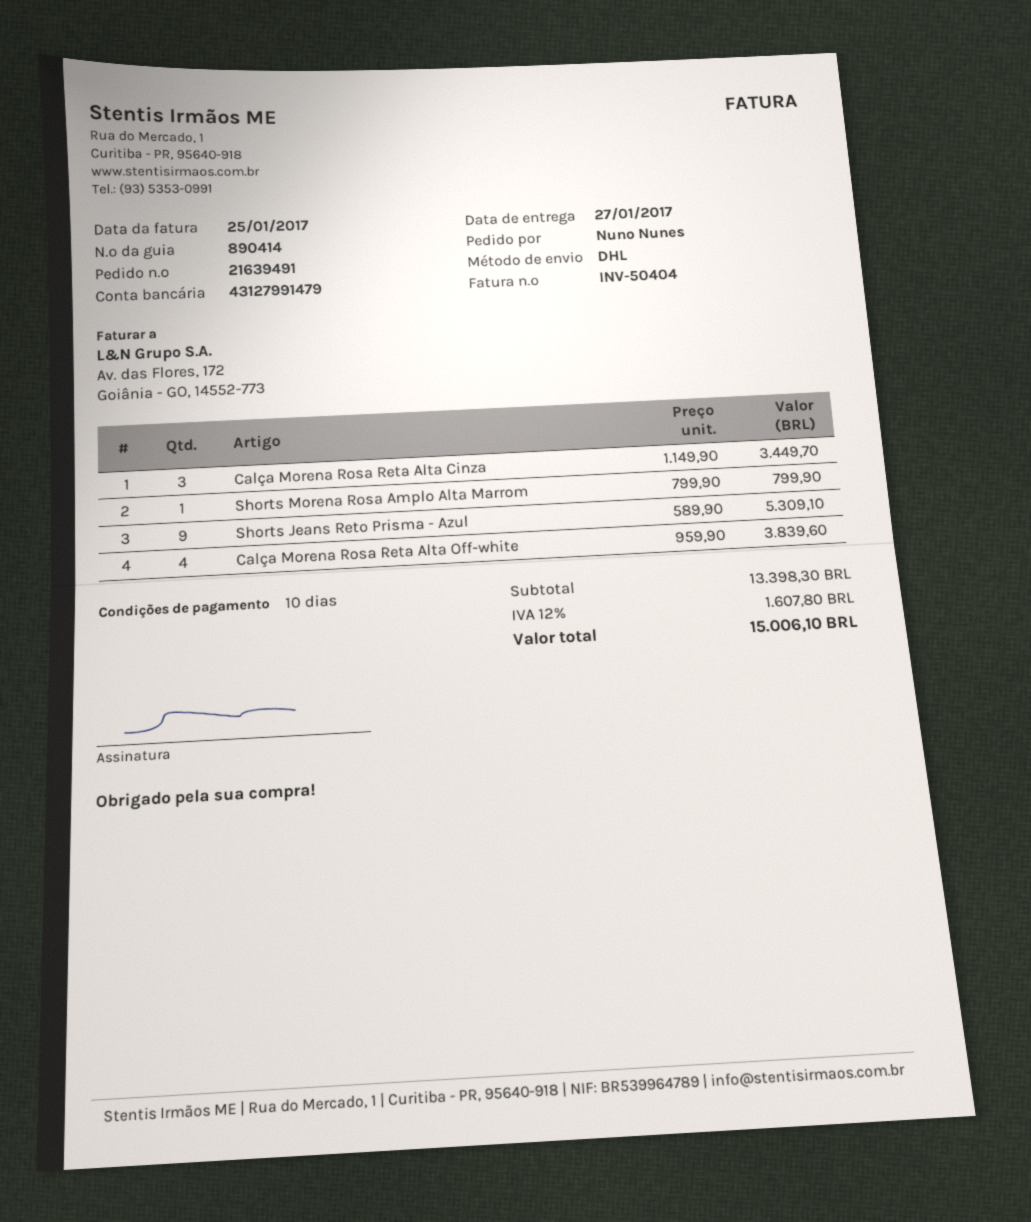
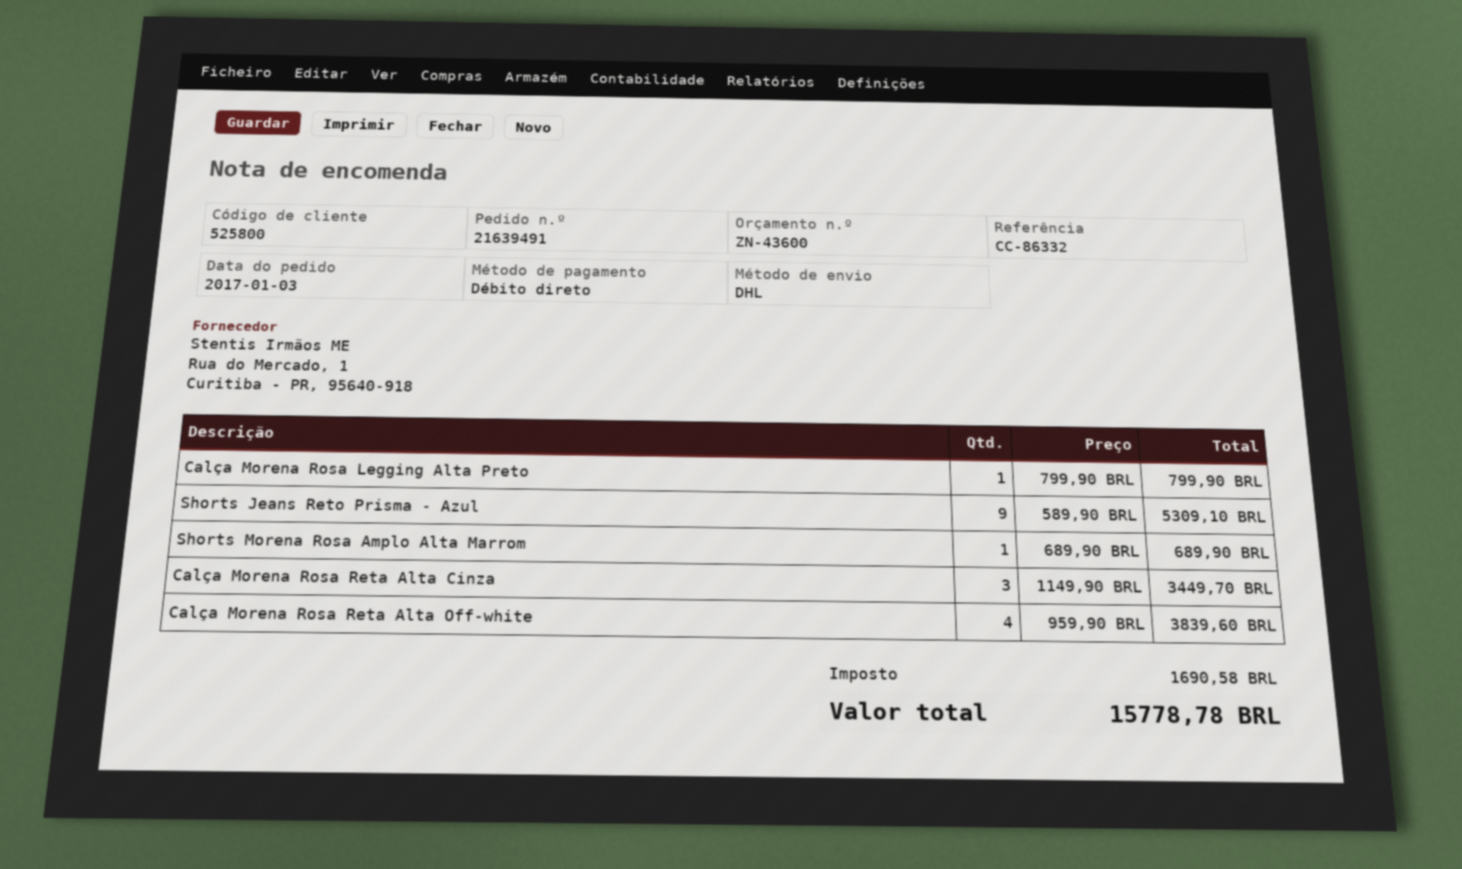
Shorts Morena Rosa Amplo Alta Marrom: 1 x 799.90 = 799.90 -> 1 x 689.90 = 689.90
Calça Morena Rosa Legging Alta Preto: none -> 1 x 799.90 = 799.90
tax: 1607.80 -> 1690.58
total: 15006.10 -> 15778.78

